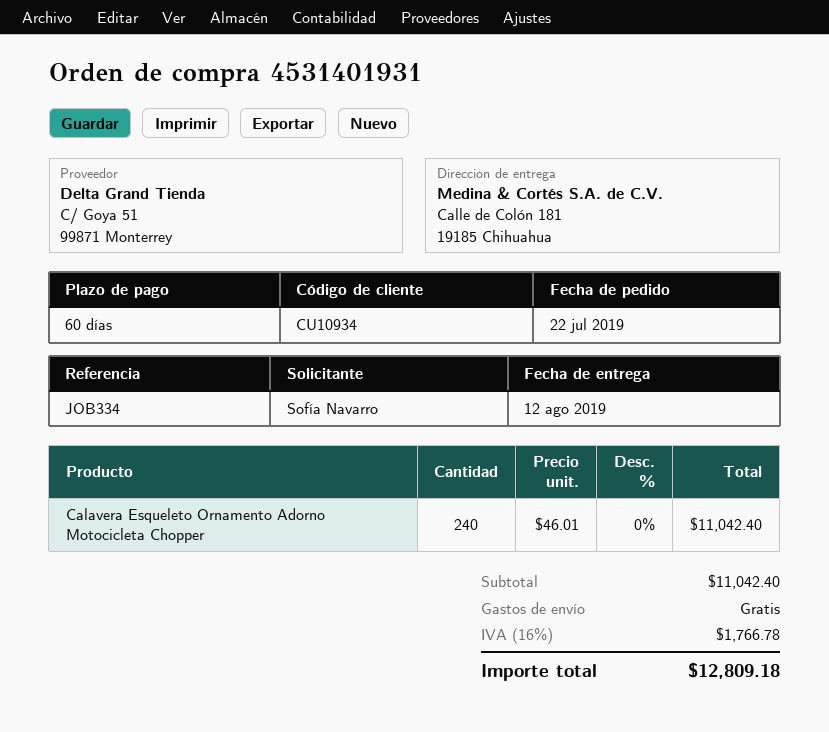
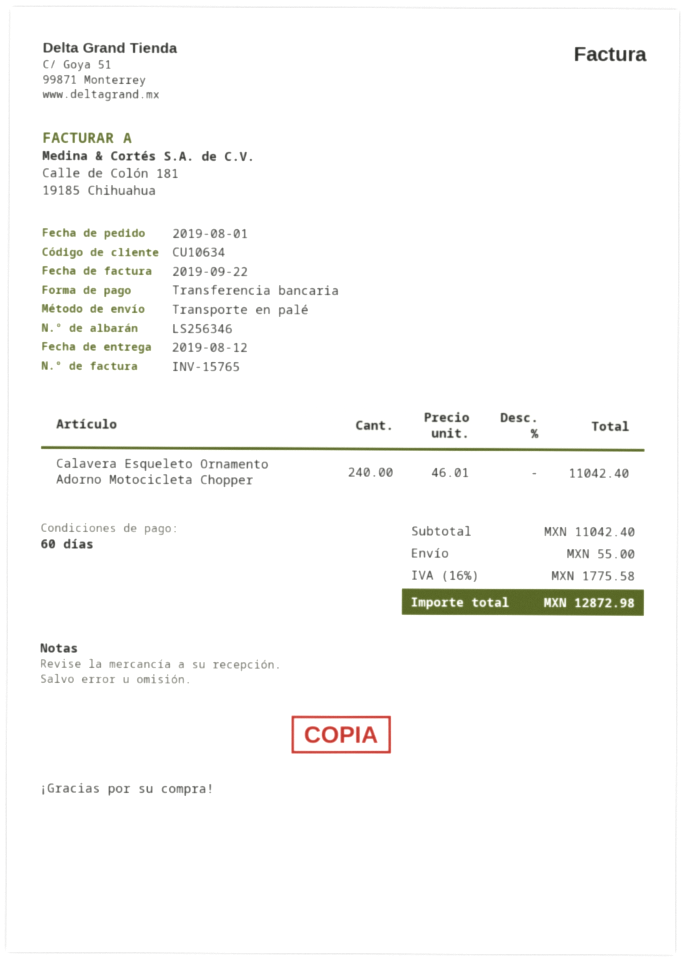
order date: 2019-07-22 -> 2019-08-01
customer number: CU10934 -> CU10634
shipping: 0.00 -> 55.00
tax: 16% = 1766.78 -> 16% = 1775.58
total: 12809.18 -> 12872.98

